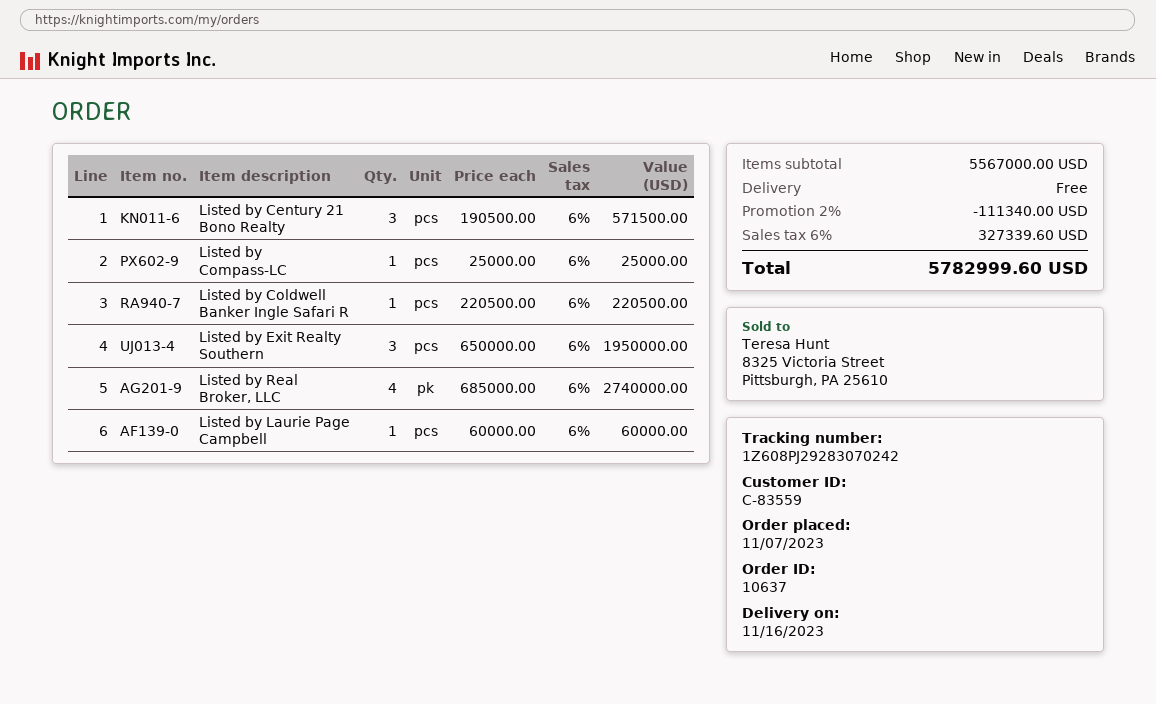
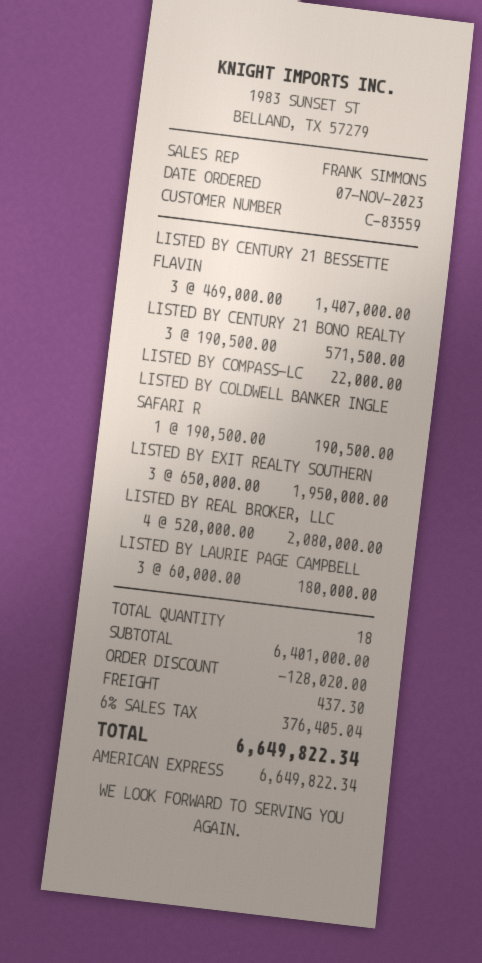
Listed by Compass-LC: 1 x 25000.00 = 25000.00 -> 1 x 22000.00 = 22000.00
Listed by Coldwell Banker Ingle Safari R: 1 x 220500.00 = 220500.00 -> 1 x 190500.00 = 190500.00
Listed by Real Broker, LLC: 4 x 685000.00 = 2740000.00 -> 4 x 520000.00 = 2080000.00
Listed by Laurie Page Campbell: 1 x 60000.00 = 60000.00 -> 3 x 60000.00 = 180000.00
LISTED BY CENTURY 21 BESSETTE FLAVIN: none -> 3 x 469000.00 = 1407000.00
subtotal: 5567000.00 -> 6401000.00
discount: 111340.00 -> 128020.00
shipping: 0.00 -> 437.30
tax: 6% = 327339.60 -> 6% = 376405.04
total: 5782999.60 -> 6649822.34

